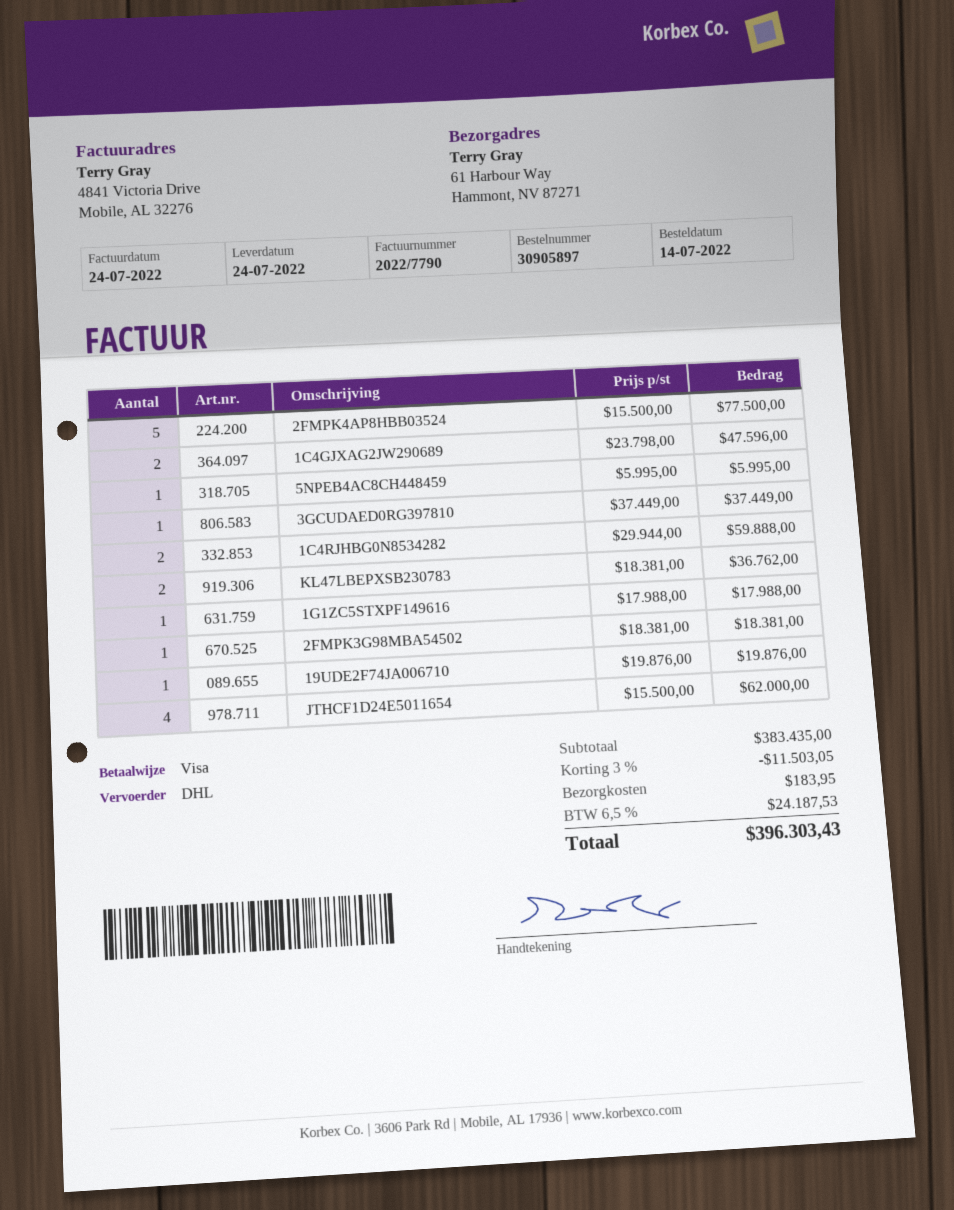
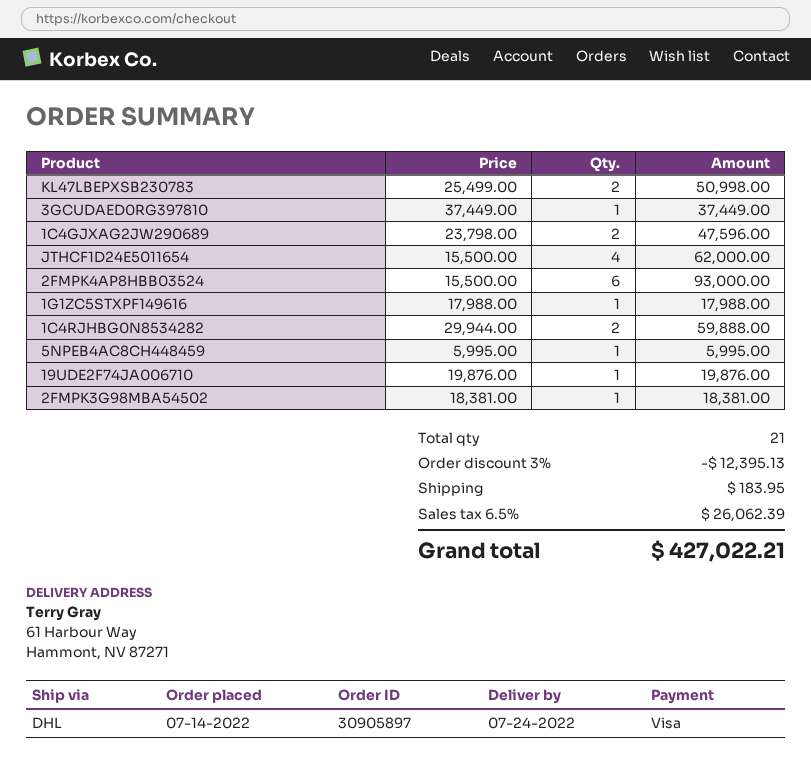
2FMPK4AP8HBB03524: 5 x 15500.00 = 77500.00 -> 6 x 15500.00 = 93000.00
KL47LBEPXSB230783: 2 x 18381.00 = 36762.00 -> 2 x 25499.00 = 50998.00
discount: 3% = 11503.05 -> 3% = 12395.13
tax: 6.5% = 24187.53 -> 6.5% = 26062.39
total: 396303.43 -> 427022.21

